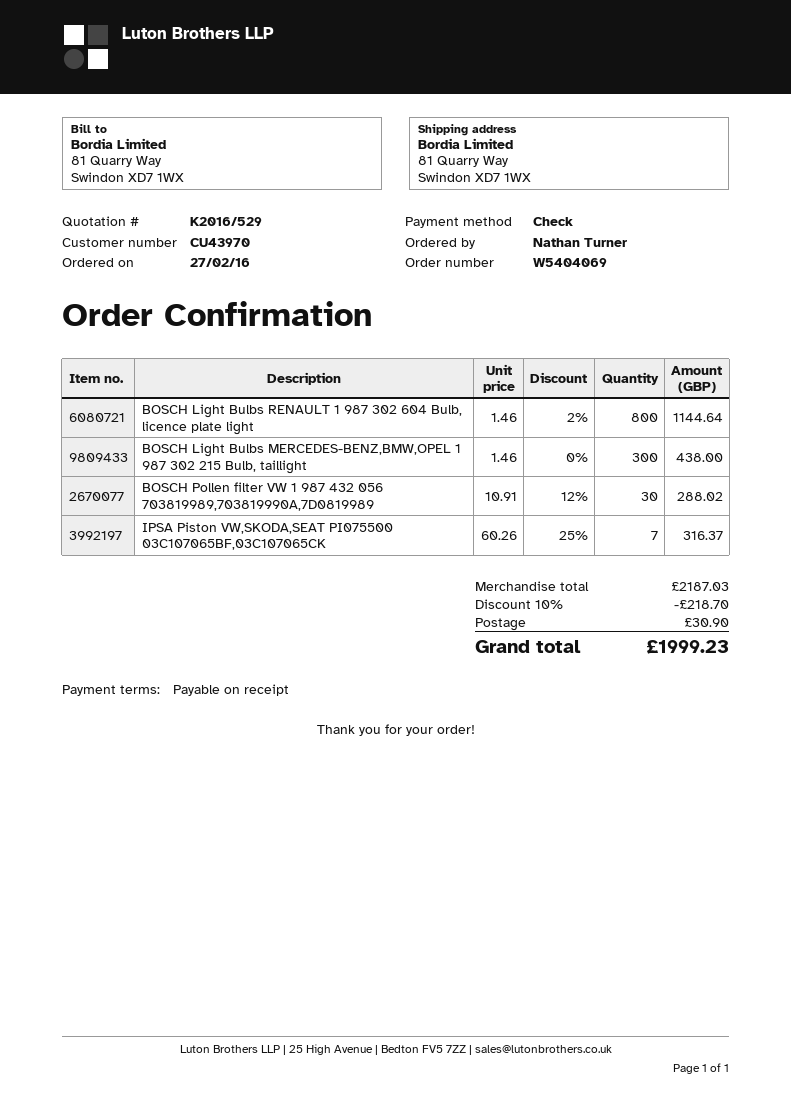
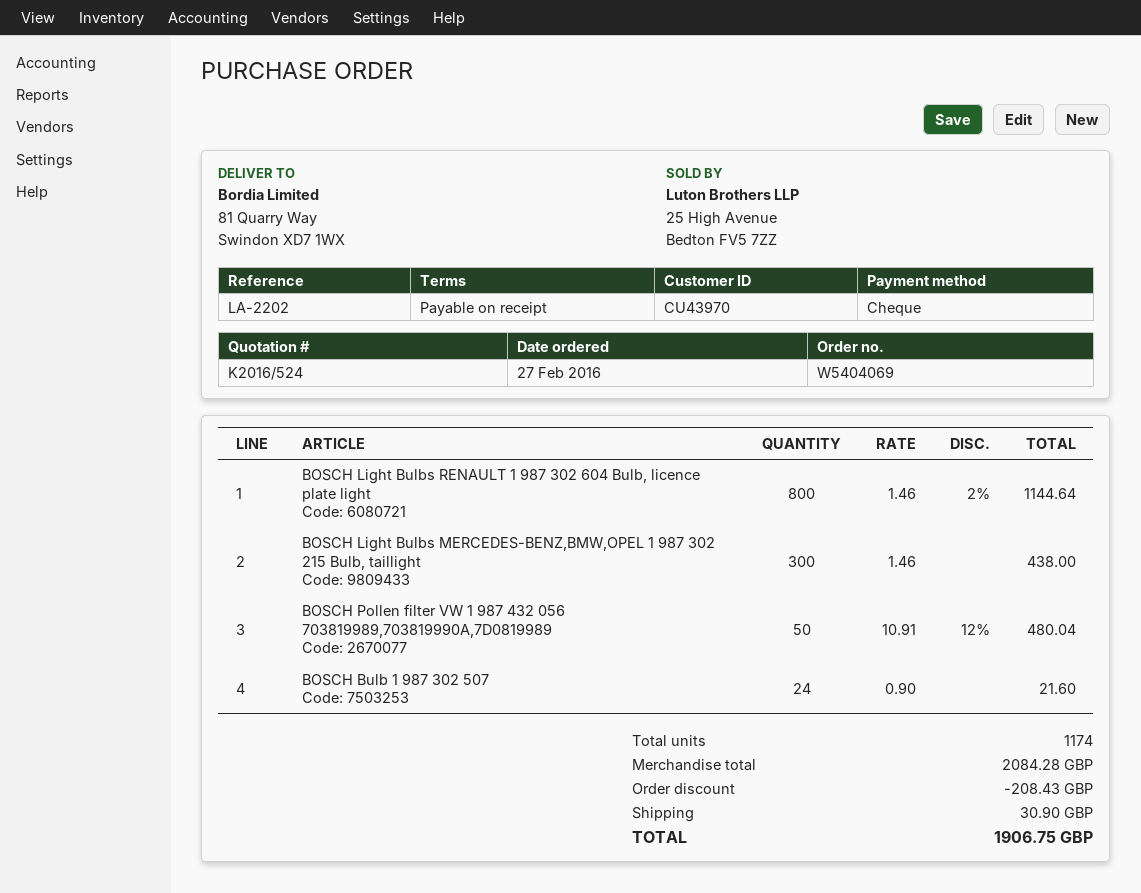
quote number: K2016/529 -> K2016/524
BOSCH Pollen filter VW 1 987 432 056 703819989,703819990A,7D0819989: 30 x 10.91 - 12% = 288.02 -> 50 x 10.91 - 12% = 480.04
IPSA Piston VW,SKODA,SEAT PI075500 03C107065BF,03C107065CK: 7 x 60.26 - 25% = 316.37 -> none
BOSCH Bulb 1 987 302 507: none -> 24 x 0.90 = 21.60
subtotal: 2187.03 -> 2084.28
discount: 218.70 -> 208.43
total: 1999.23 -> 1906.75

